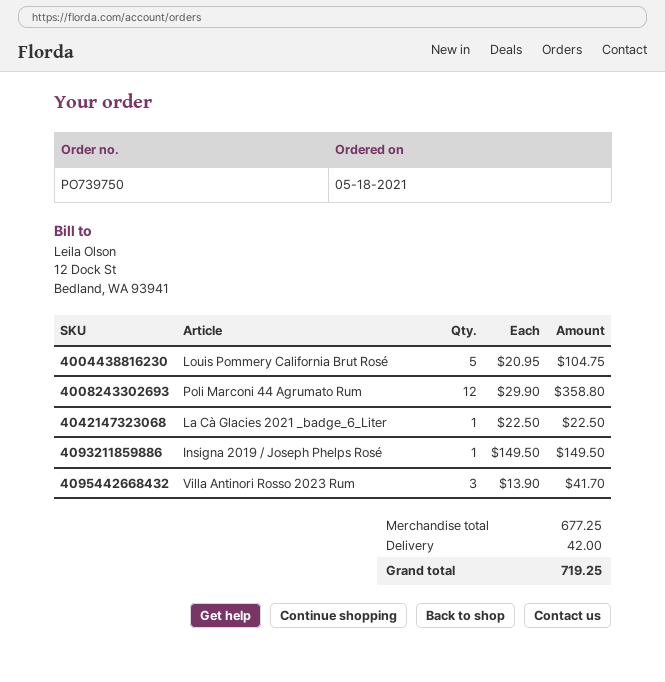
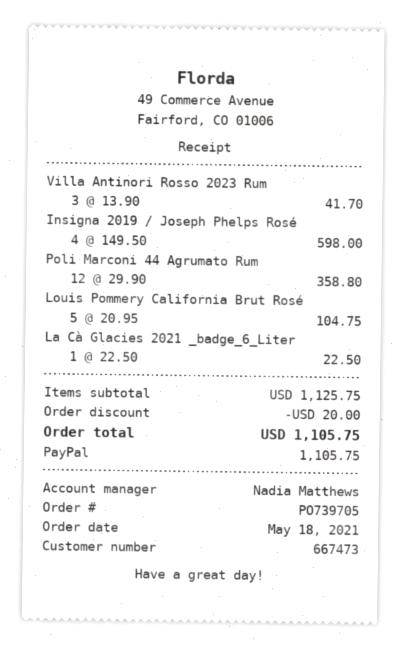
order number: PO739750 -> PO739705
Insigna 2019 / Joseph Phelps Rosé: 1 x 149.50 = 149.50 -> 4 x 149.50 = 598.00
subtotal: 677.25 -> 1125.75
discount: none -> 20.00
shipping: 42.00 -> none
total: 719.25 -> 1105.75

